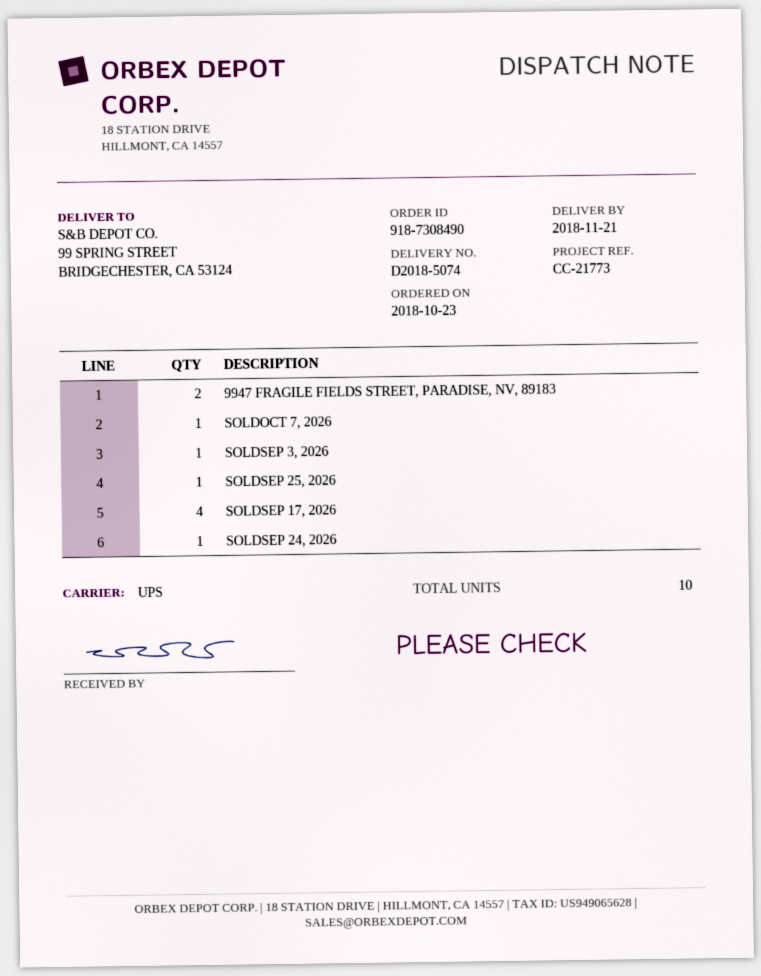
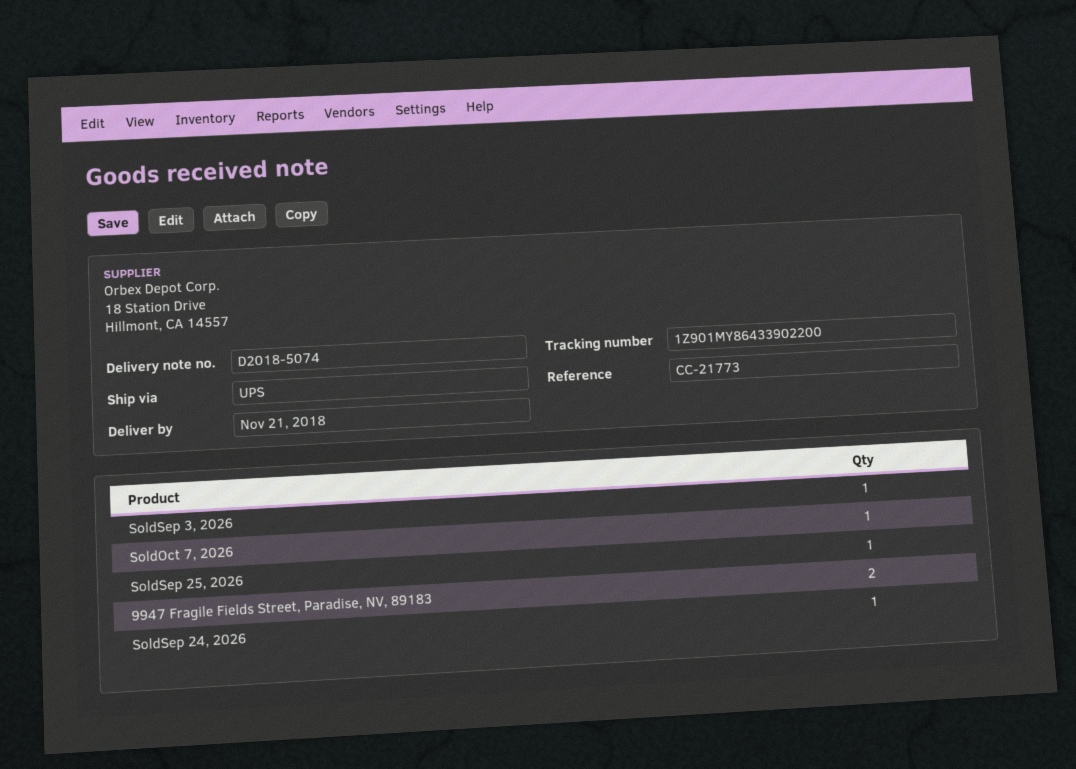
SOLDSEP 17, 2026: 4 -> none

